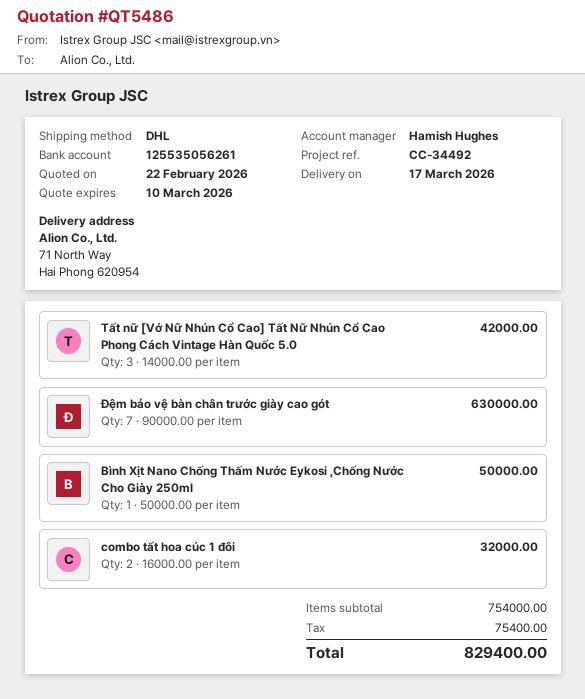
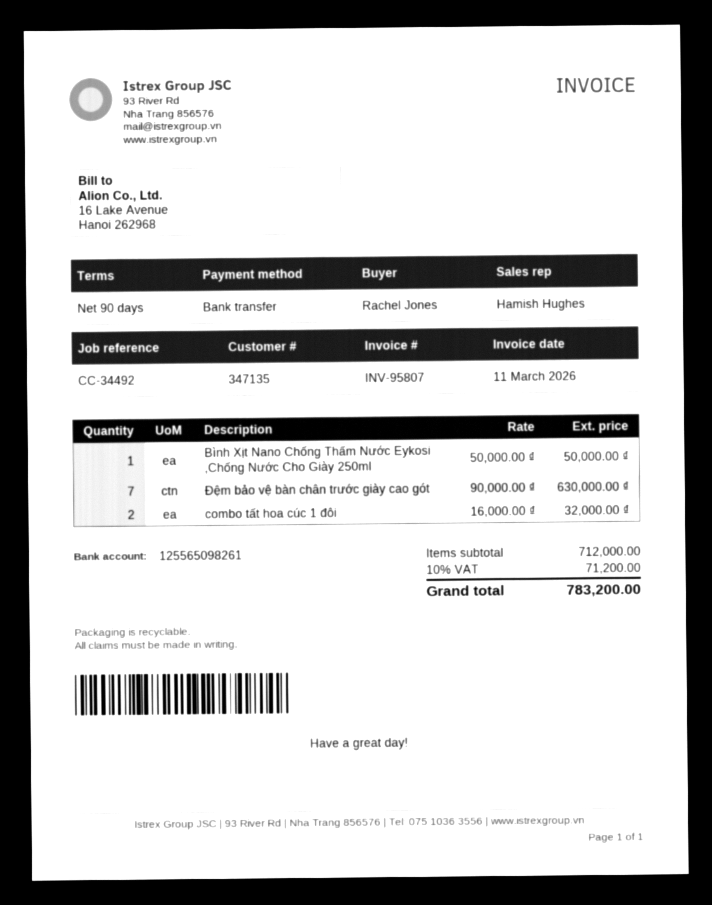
bank account: 125535056261 -> 125565098261
Tất nữ [Vớ Nữ Nhún Cổ Cao] Tất Nữ Nhún Cổ Cao Phong Cách Vintage Hàn Quốc 5.0: 3 x 14000.00 = 42000.00 -> none
subtotal: 754000.00 -> 712000.00
tax: 75400.00 -> 71200.00
total: 829400.00 -> 783200.00

